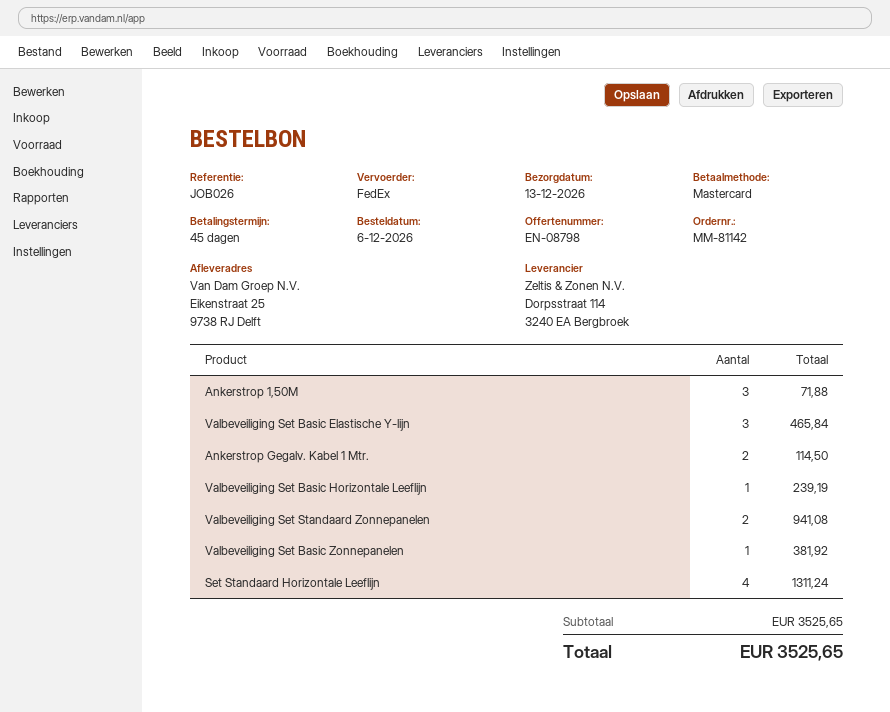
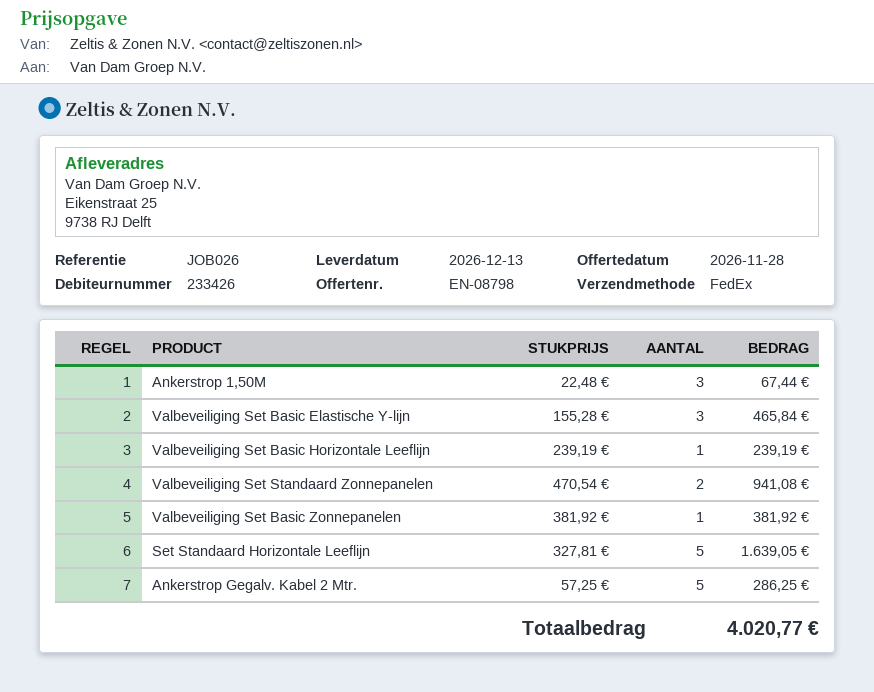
Ankerstrop 1,50M: 3 for 71.88 -> 3 for 67.44
Ankerstrop Gegalv. Kabel 1 Mtr.: 2 for 114.50 -> none
Set Standaard Horizontale Leeflijn: 4 for 1311.24 -> 5 for 1639.05
Ankerstrop Gegalv. Kabel 2 Mtr.: none -> 5 for 286.25
total: 3525.65 -> 4020.77

